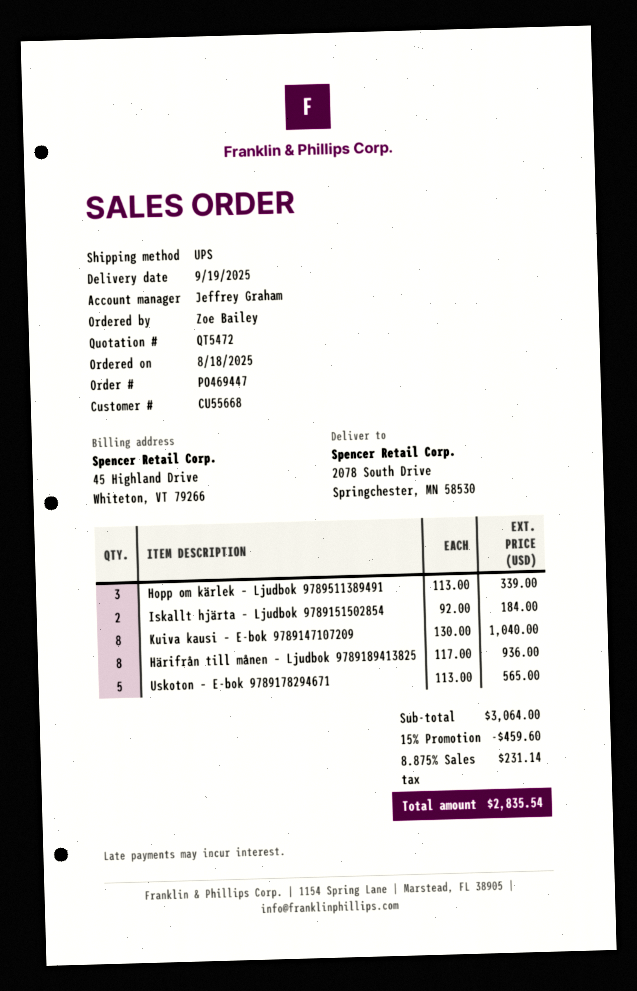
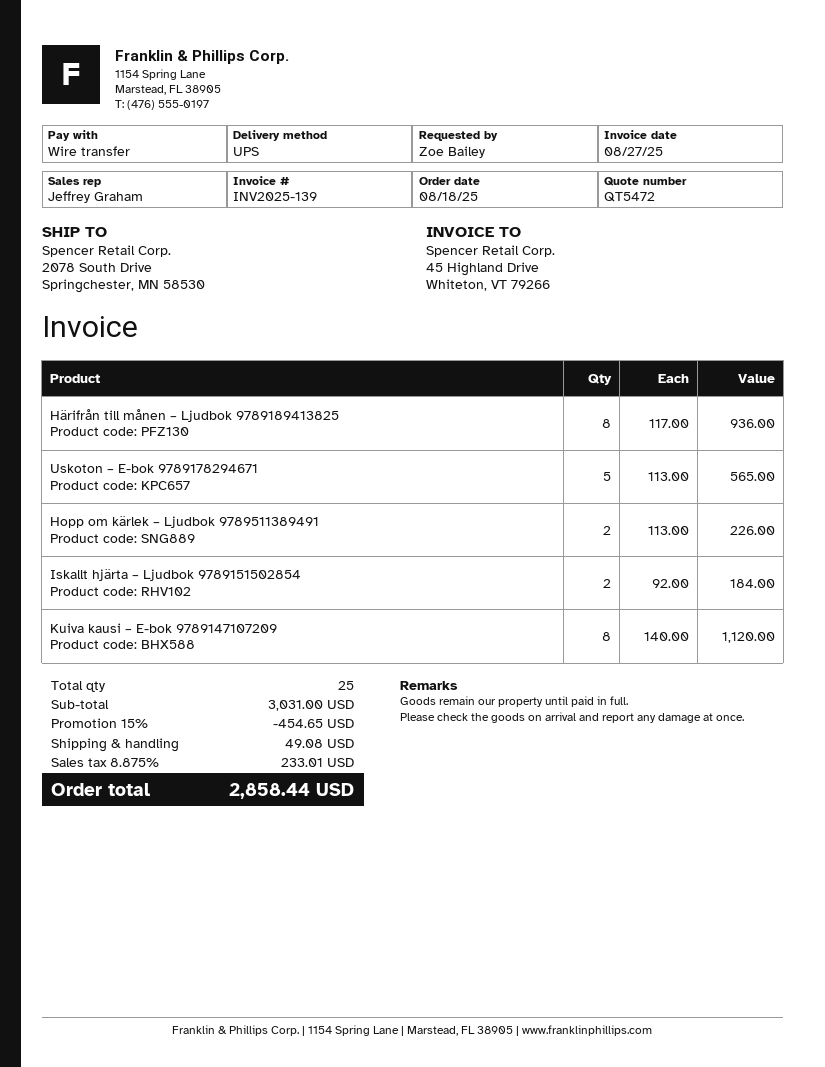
Hopp om kärlek – Ljudbok 9789511389491: 3 x 113.00 = 339.00 -> 2 x 113.00 = 226.00
Kuiva kausi – E-bok 9789147107209: 8 x 130.00 = 1040.00 -> 8 x 140.00 = 1120.00
subtotal: 3064.00 -> 3031.00
discount: 15% = 459.60 -> 15% = 454.65
shipping: none -> 49.08
tax: 8.875% = 231.14 -> 8.875% = 233.01
total: 2835.54 -> 2858.44

